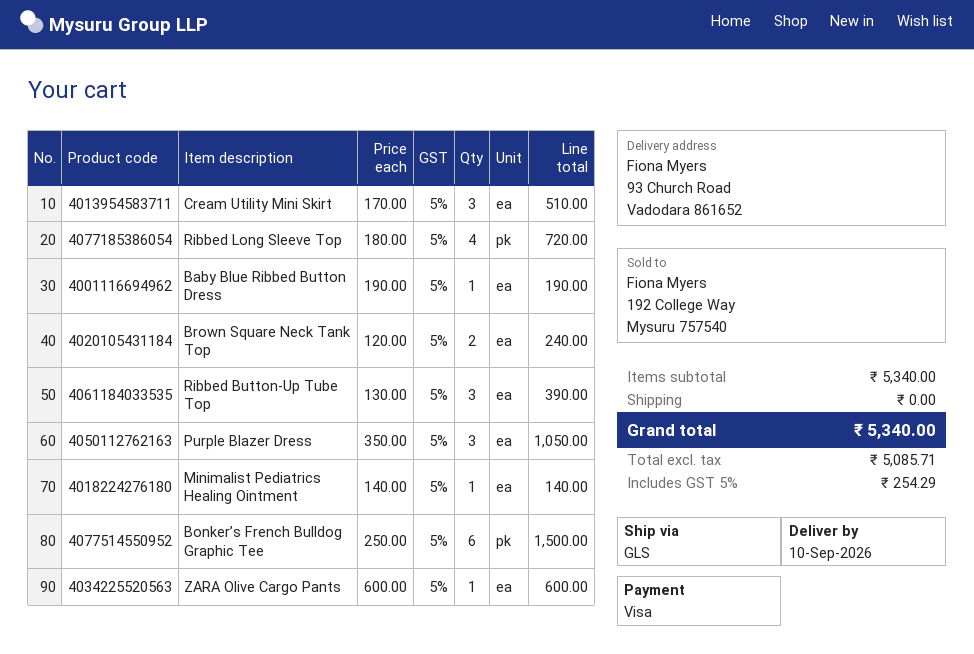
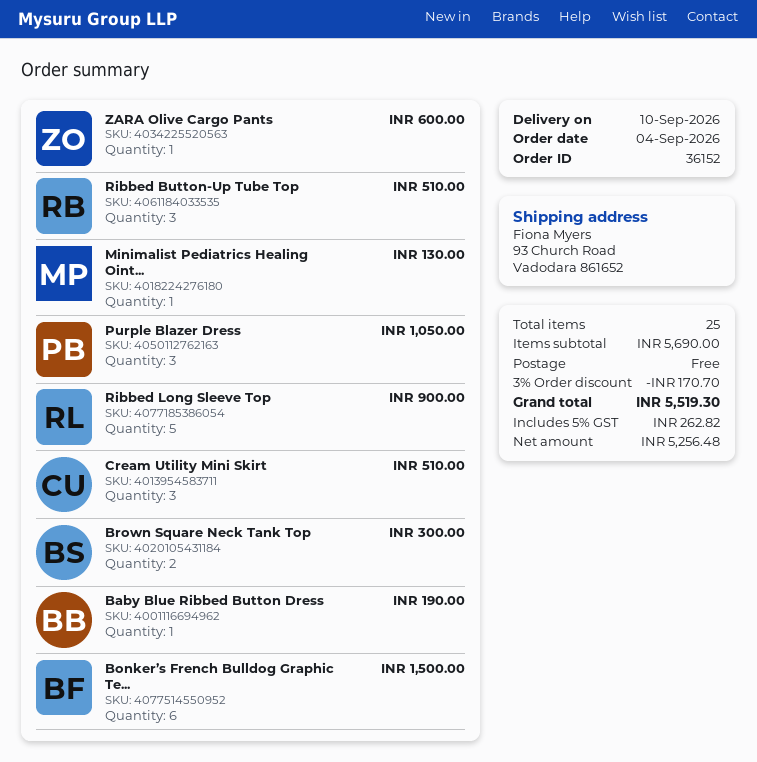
Ribbed Long Sleeve Top: 4 for 720.00 -> 5 for 900.00
Brown Square Neck Tank Top: 2 for 240.00 -> 2 for 300.00
Ribbed Button-Up Tube Top: 3 for 390.00 -> 3 for 510.00
Minimalist Pediatrics Healing Ointment: 1 for 140.00 -> 1 for 130.00
subtotal: 5340.00 -> 5690.00
discount: none -> 3% = 170.70
net: 5085.71 -> 5256.48
tax: 5% = 254.29 -> 5% = 262.82
total: 5340.00 -> 5519.30

